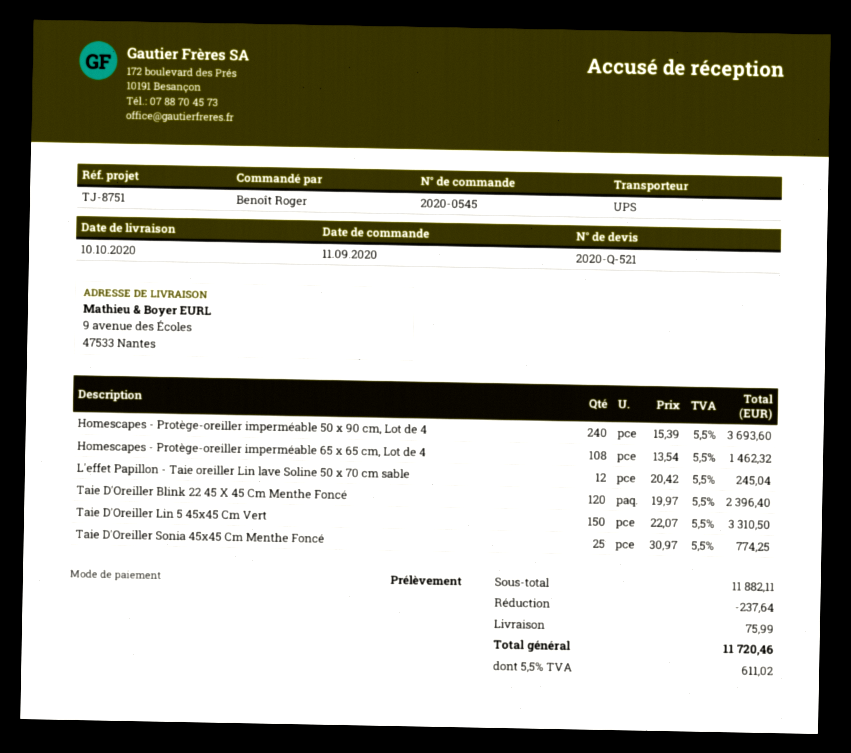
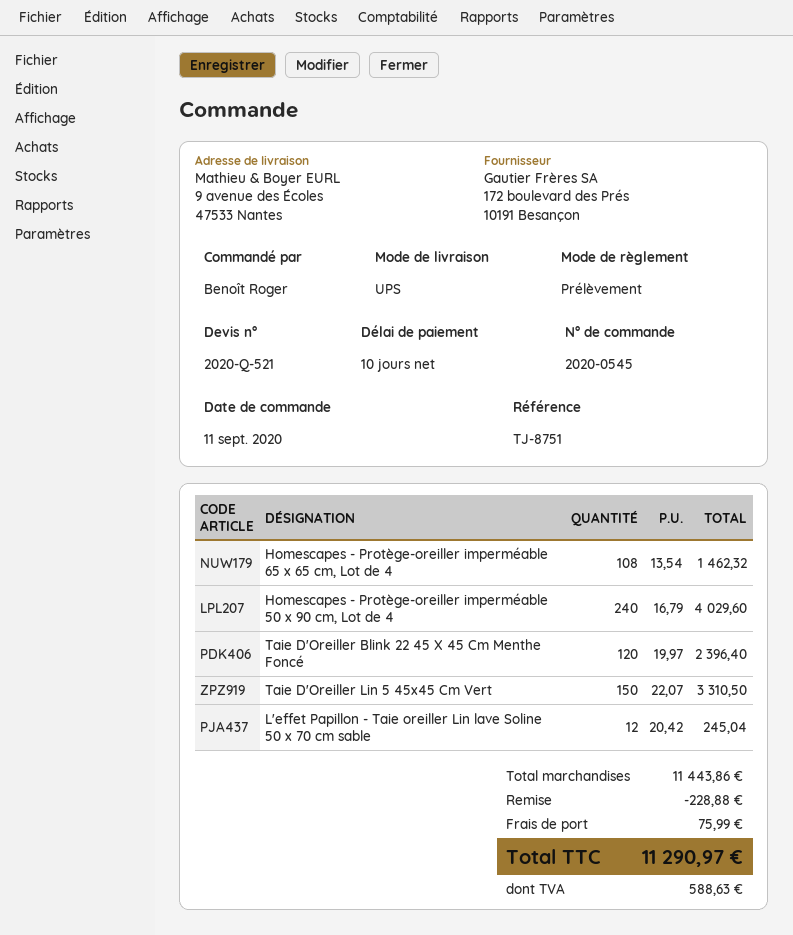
Homescapes - Protège-oreiller imperméable 50 x 90 cm, Lot de 4: 240 x 15.39 = 3693.60 -> 240 x 16.79 = 4029.60
Taie D'Oreiller Sonia 45x45 Cm Menthe Foncé: 25 x 30.97 = 774.25 -> none
subtotal: 11882.11 -> 11443.86
discount: 237.64 -> 228.88
tax: 611.02 -> 588.63
total: 11720.46 -> 11290.97

